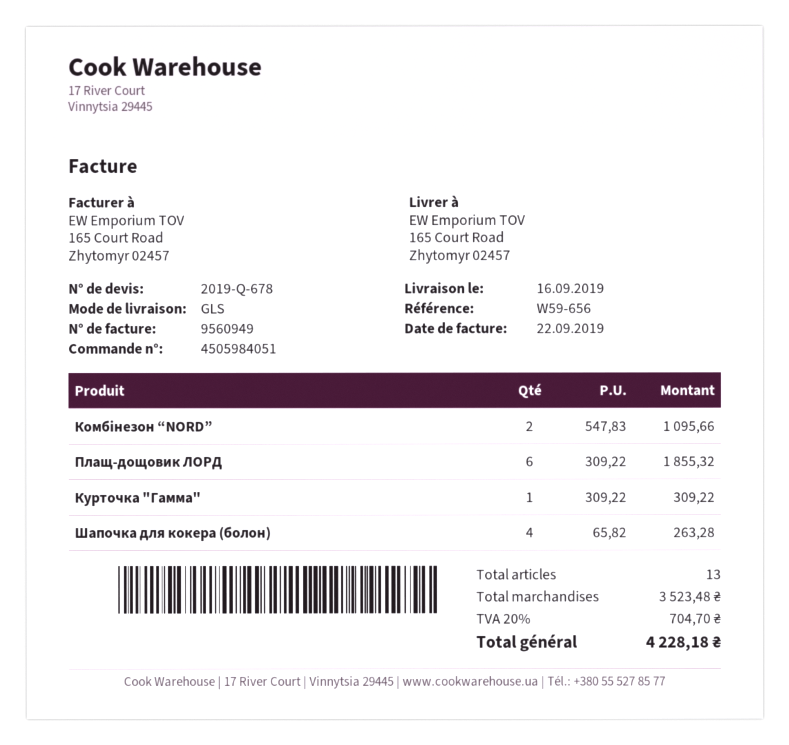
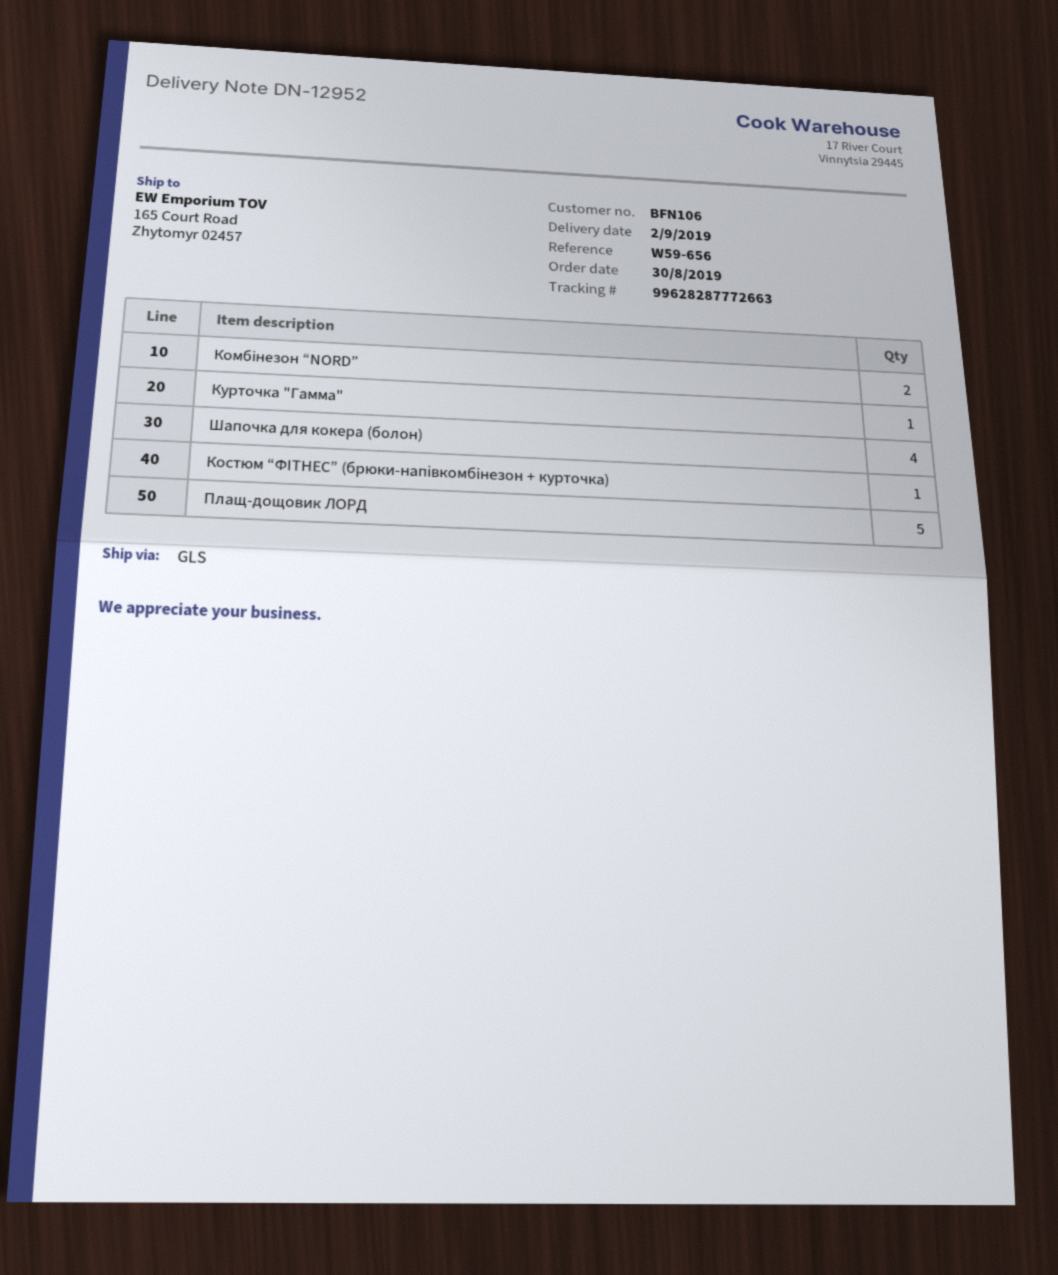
delivery date: 2019-09-16 -> 2019-09-02
Плащ-дощовик ЛОРД: 6 -> 5
Костюм “ФІТНЕС” (брюки-напівкомбінезон + курточка): none -> 1

